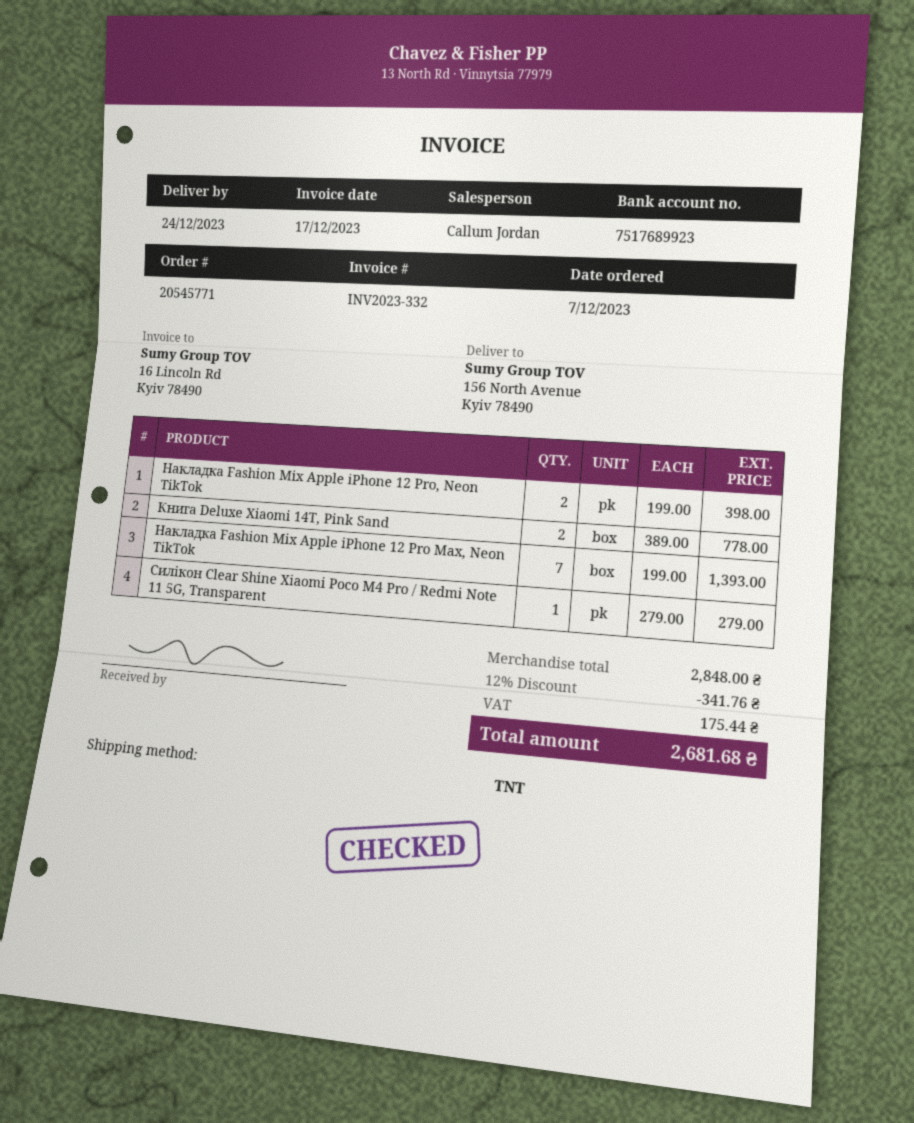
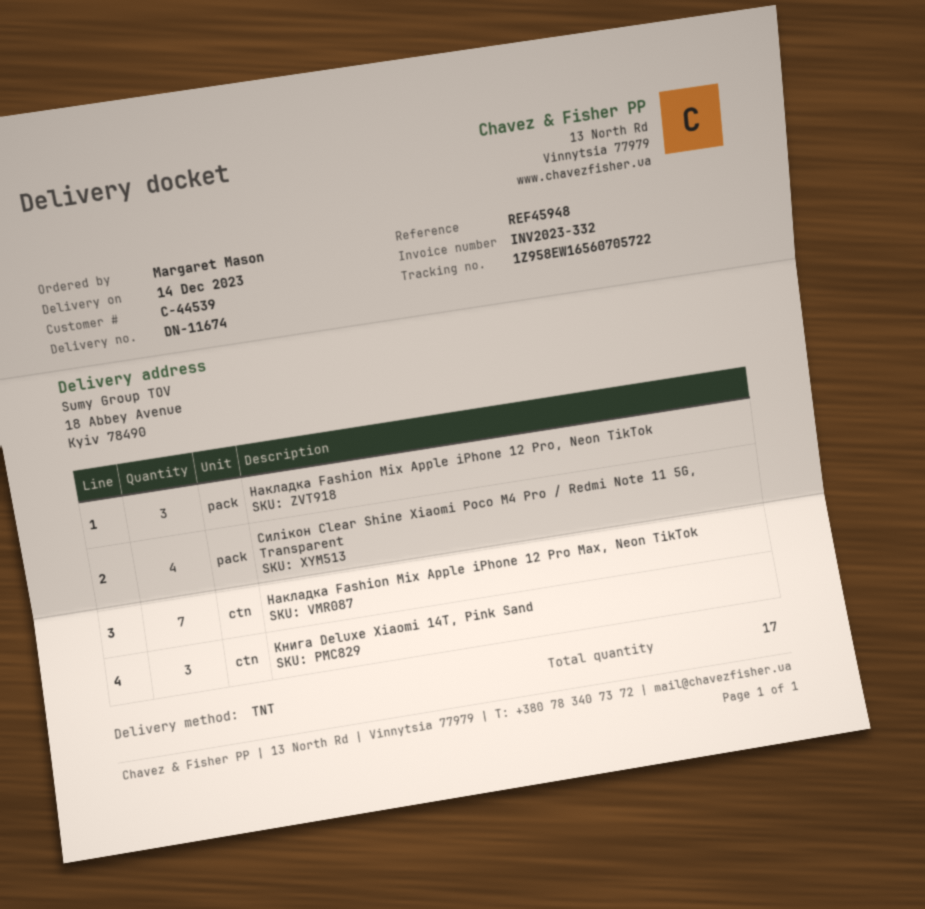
delivery date: 2023-12-24 -> 2023-12-14
ship to: 156 North Avenue, Kyiv 78490 -> 18 Abbey Avenue, Kyiv 78490
Накладка Fashion Mix Apple iPhone 12 Pro, Neon TikTok: 2 -> 3
Книга Deluxe Xiaomi 14T, Pink Sand: 2 -> 3
Силікон Clear Shine Xiaomi Poco M4 Pro / Redmi Note 11 5G, Transparent: 1 -> 4

